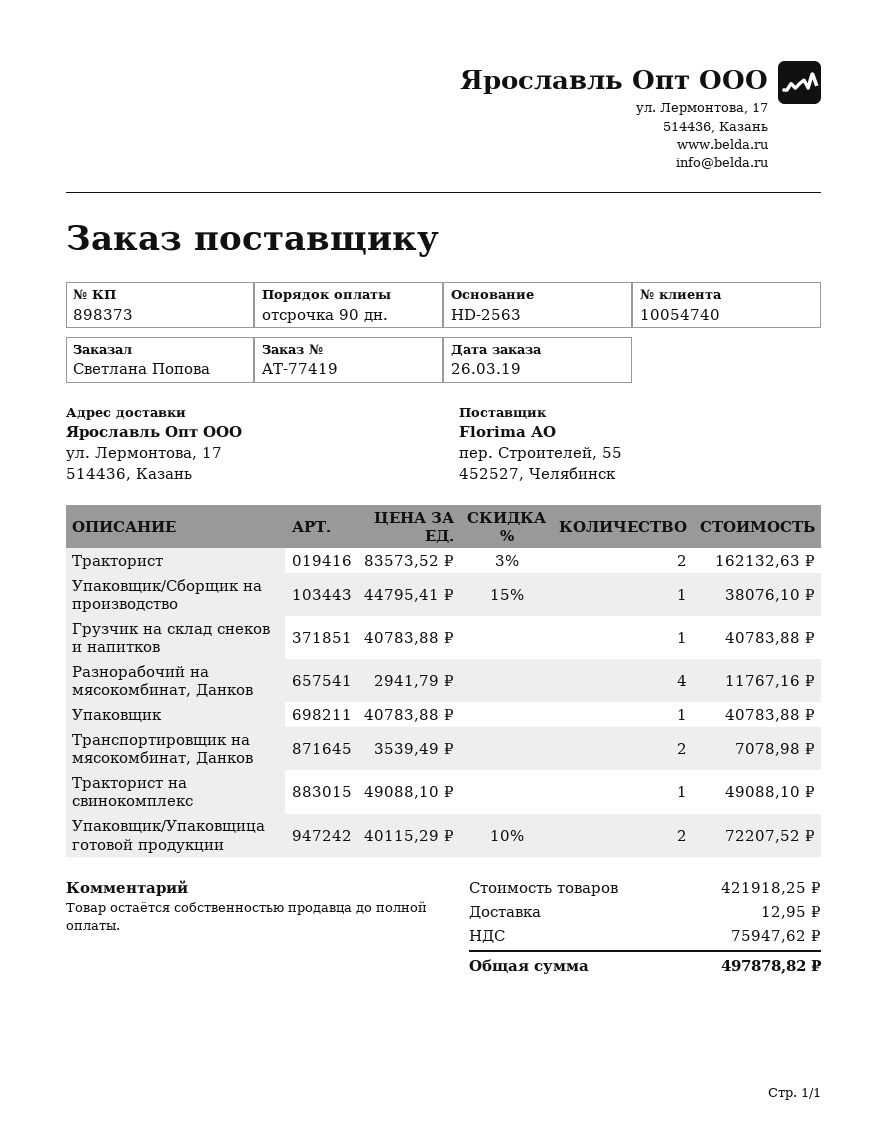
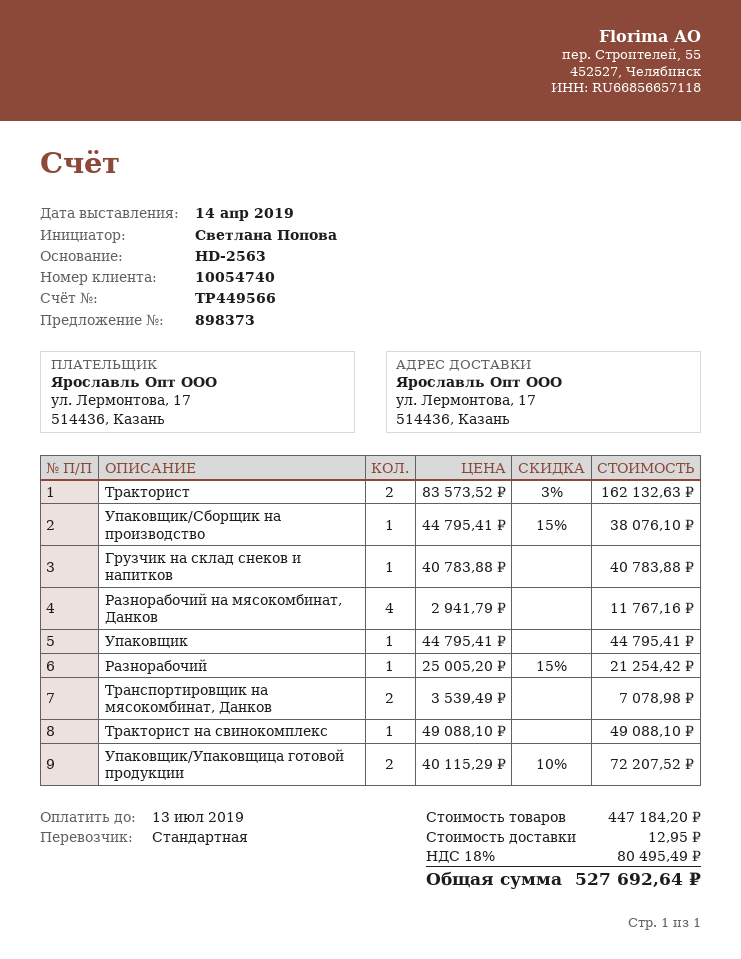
Упаковщик: 1 x 40783.88 = 40783.88 -> 1 x 44795.41 = 44795.41
Разнорабочий: none -> 1 x 25005.20 - 15% = 21254.42
subtotal: 421918.25 -> 447184.20
tax: 75947.62 -> 80495.49
total: 497878.82 -> 527692.64

